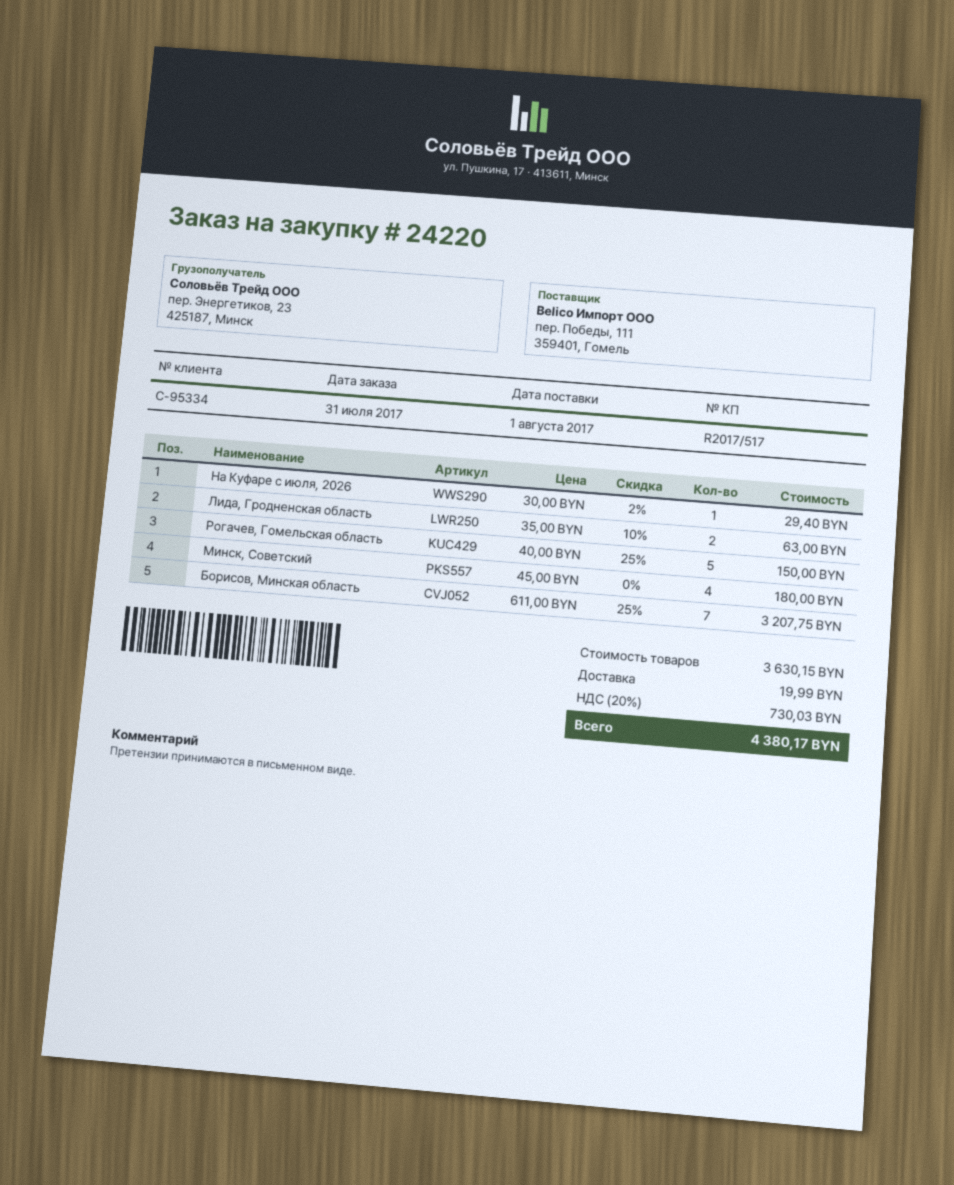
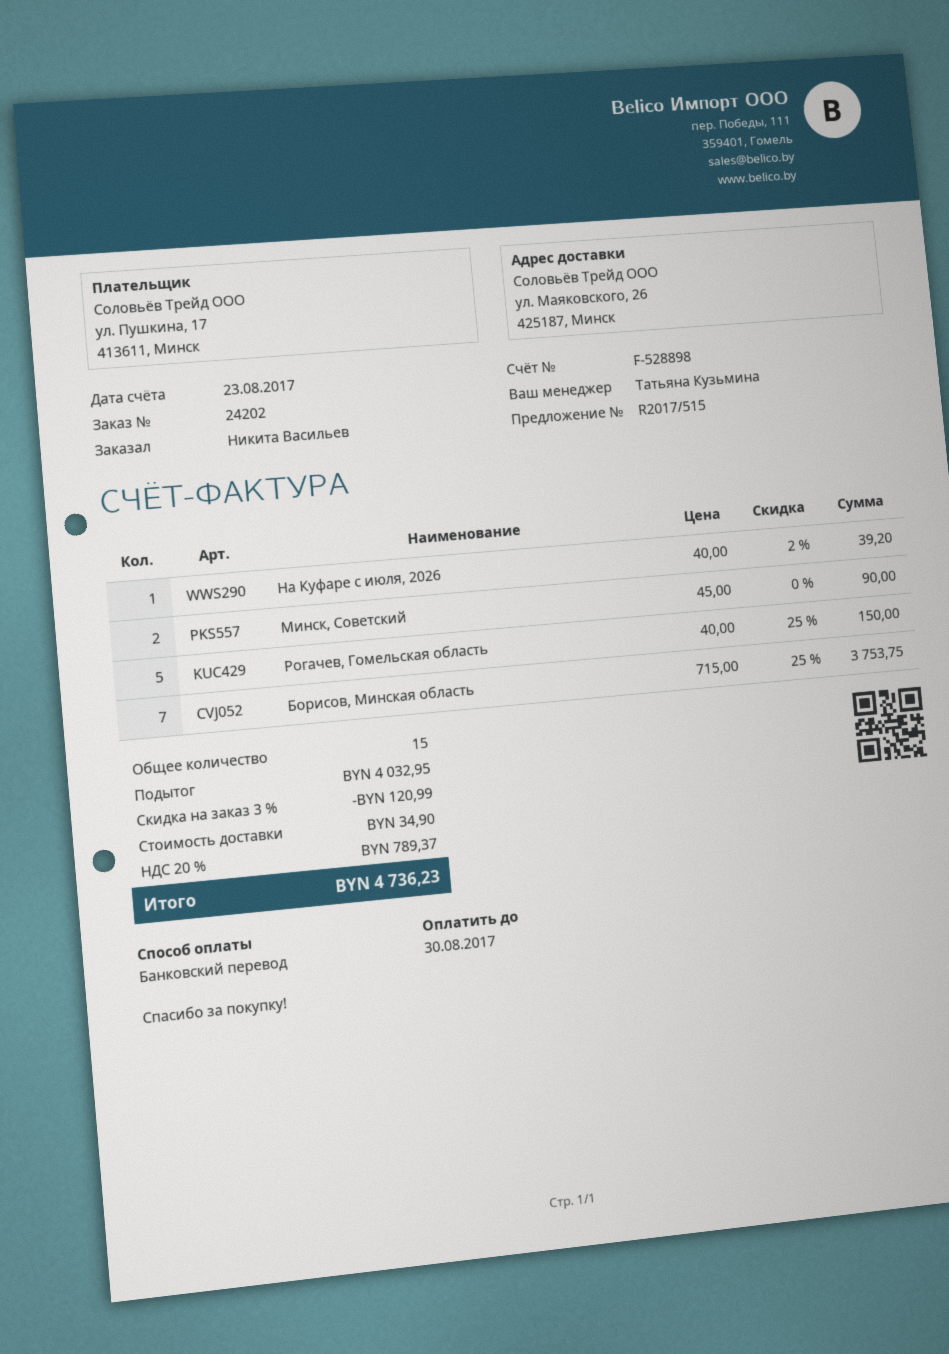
quote number: R2017/517 -> R2017/515
order number: 24220 -> 24202
ship to: пер. Энергетиков, 23, 425187, Минск -> ул. Маяковского, 26, 425187, Минск
На Куфаре с июля, 2026: 1 x 30.00 - 2% = 29.40 -> 1 x 40.00 - 2% = 39.20
Лида, Гродненская область: 2 x 35.00 - 10% = 63.00 -> none
Минск, Советский: 4 x 45.00 = 180.00 -> 2 x 45.00 = 90.00
Борисов, Минская область: 7 x 611.00 - 25% = 3207.75 -> 7 x 715.00 - 25% = 3753.75
subtotal: 3630.15 -> 4032.95
discount: none -> 3% = 120.99
shipping: 19.99 -> 34.90
tax: 20% = 730.03 -> 20% = 789.37
total: 4380.17 -> 4736.23

